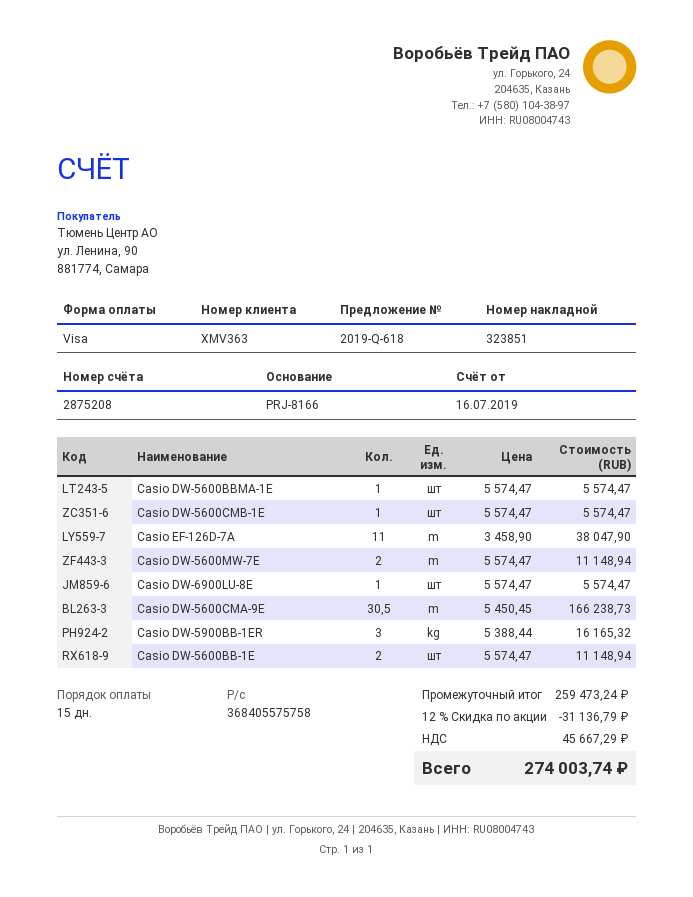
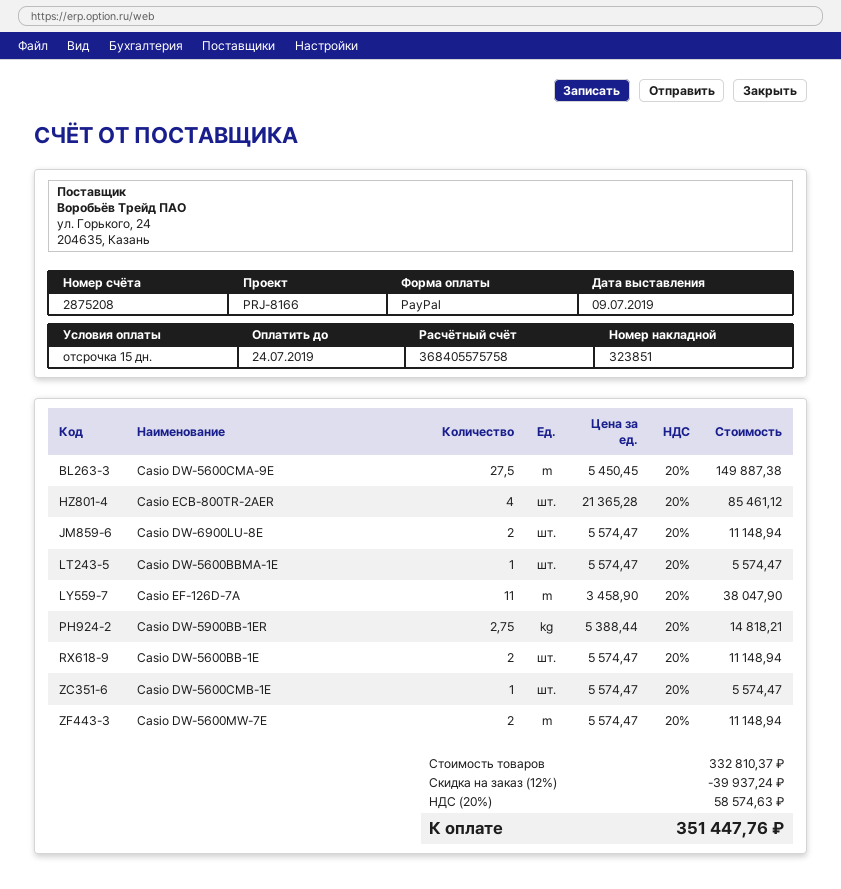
invoice date: 2019-07-16 -> 2019-07-09
payment method: Visa -> PayPal
Casio DW-6900LU-8E: 1 x 5574.47 = 5574.47 -> 2 x 5574.47 = 11148.94
Casio DW-5600CMA-9E: 30.5 x 5450.45 = 166238.73 -> 27.5 x 5450.45 = 149887.38
Casio DW-5900BB-1ER: 3 x 5388.44 = 16165.32 -> 2.75 x 5388.44 = 14818.21
Casio ECB-800TR-2AER: none -> 4 x 21365.28 = 85461.12
subtotal: 259473.24 -> 332810.37
discount: 12% = 31136.79 -> 12% = 39937.24
tax: 45667.29 -> 58574.63
total: 274003.74 -> 351447.76

